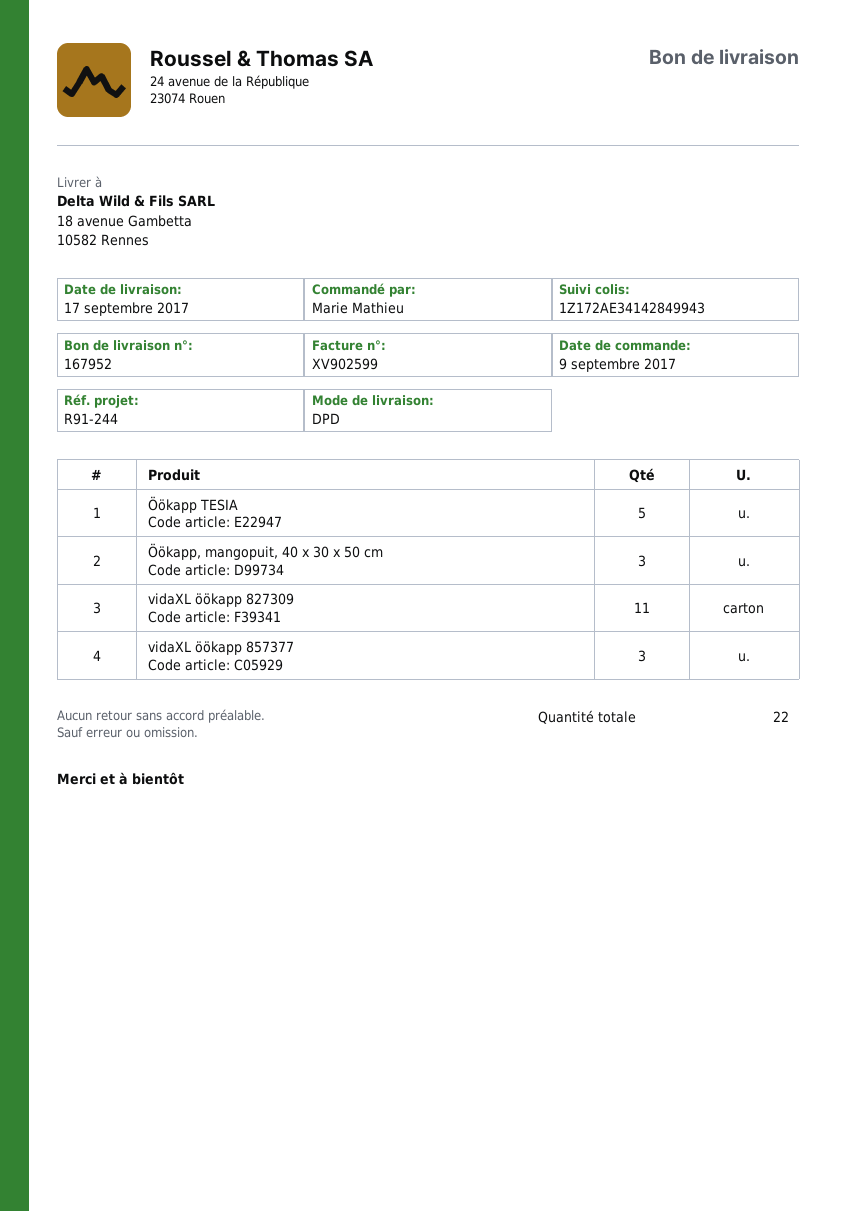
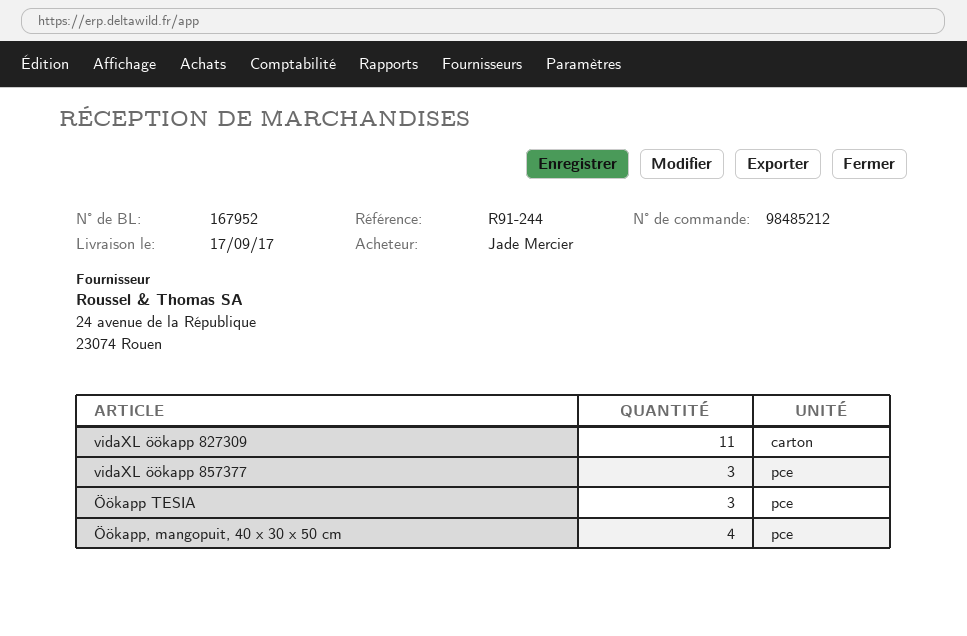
ordered by: Marie Mathieu -> Jade Mercier
Öökapp TESIA: 5 -> 3
Öökapp, mangopuit, 40 x 30 x 50 cm: 3 -> 4

